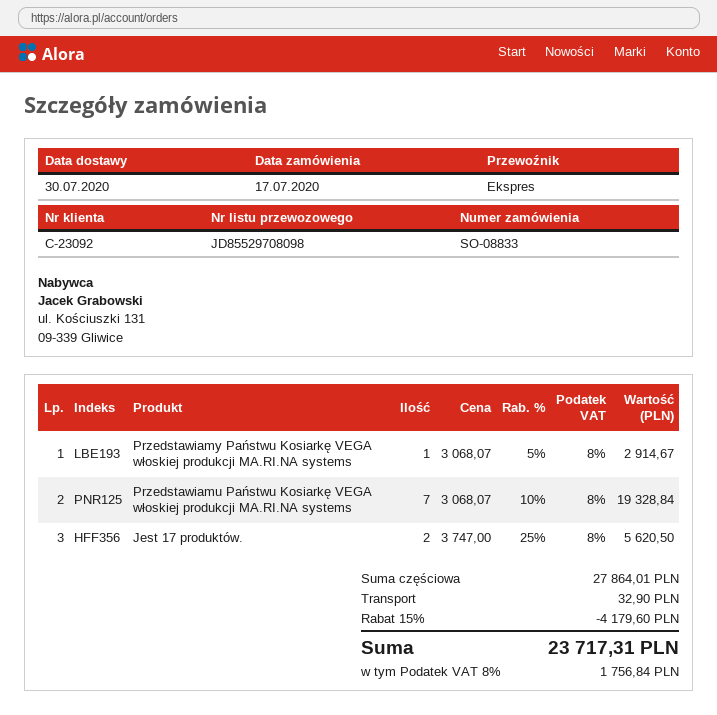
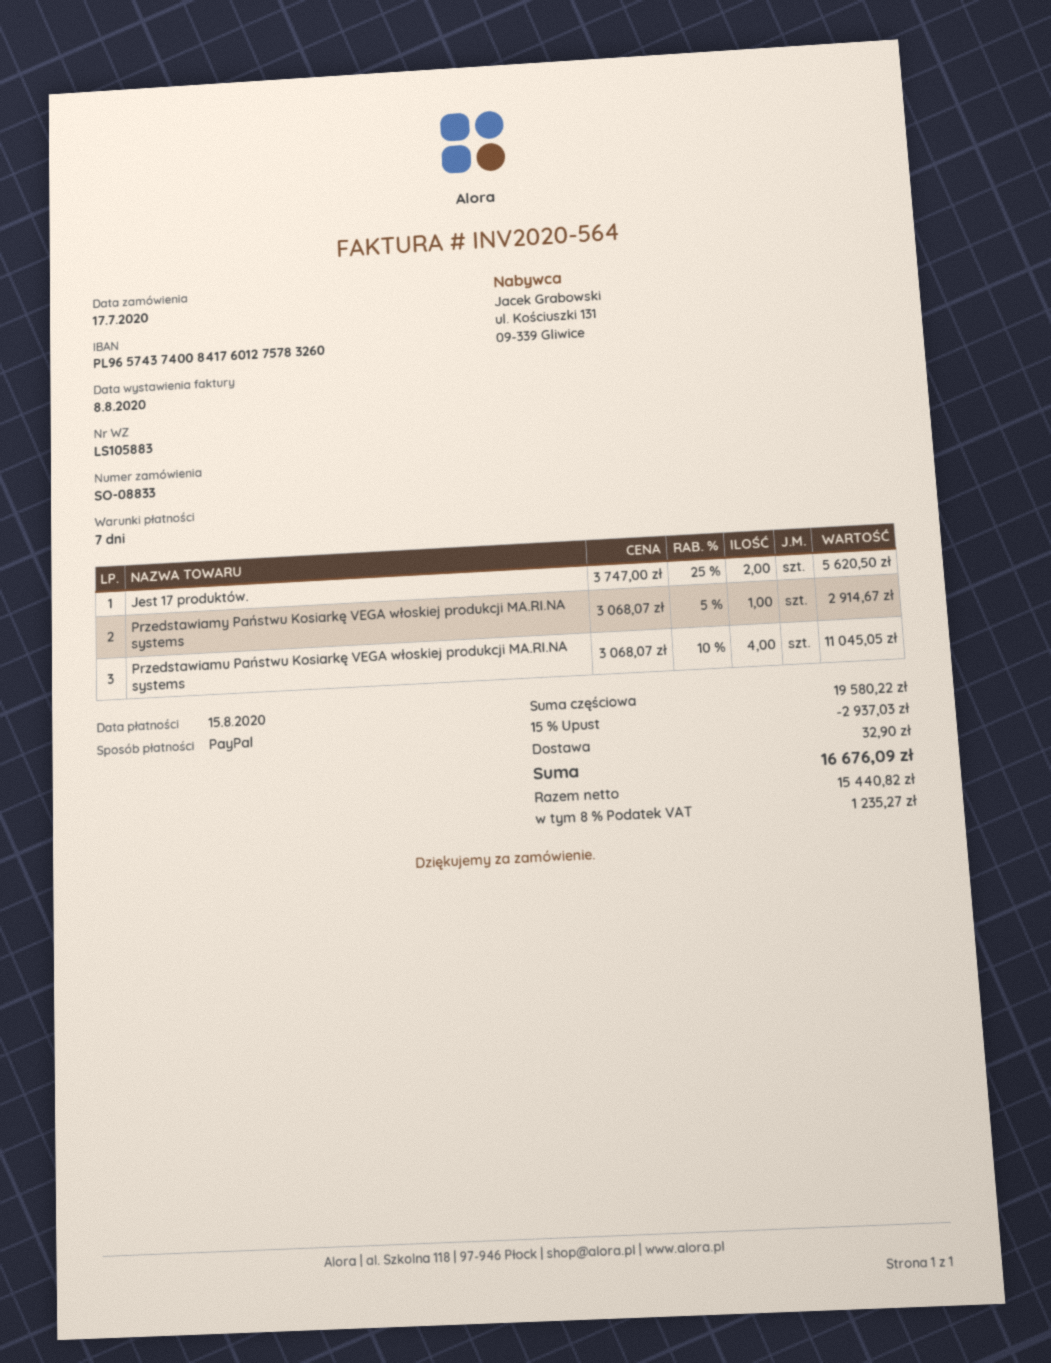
Przedstawiamu Państwu Kosiarkę VEGA włoskiej produkcji MA.RI.NA systems: 7 x 3068.07 - 10% = 19328.84 -> 4 x 3068.07 - 10% = 11045.05
subtotal: 27864.01 -> 19580.22
discount: 15% = 4179.60 -> 15% = 2937.03
tax: 8% = 1756.84 -> 8% = 1235.27
total: 23717.31 -> 16676.09

